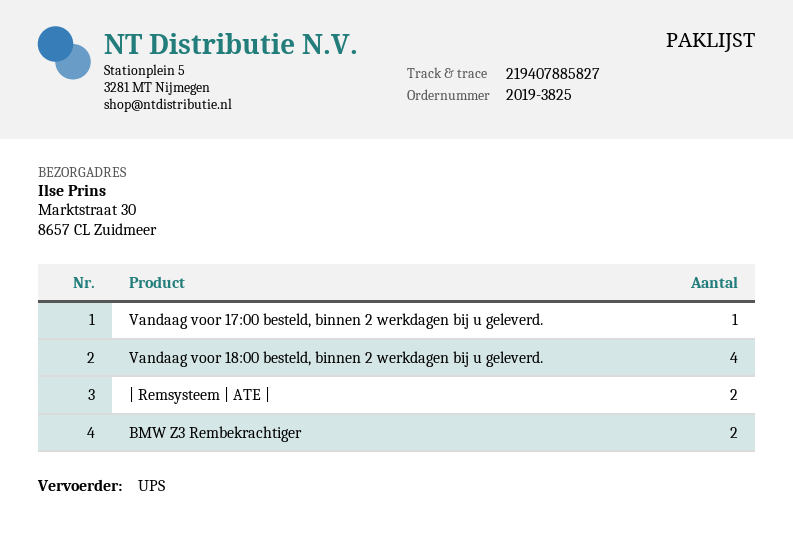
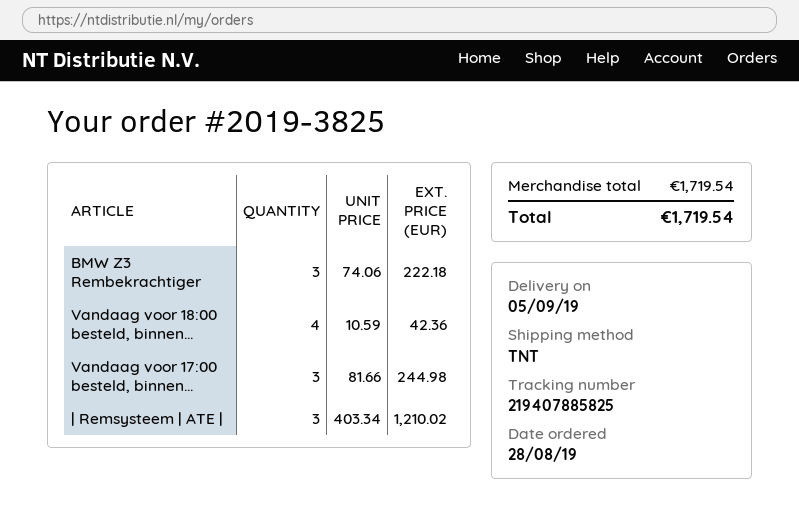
shipping method: UPS -> TNT
tracking number: 219407885827 -> 219407885825
Vandaag voor 17:00 besteld, binnen 2 werkdagen bij u geleverd.: 1 -> 3
| Remsysteem | ATE |: 2 -> 3
BMW Z3 Rembekrachtiger: 2 -> 3

